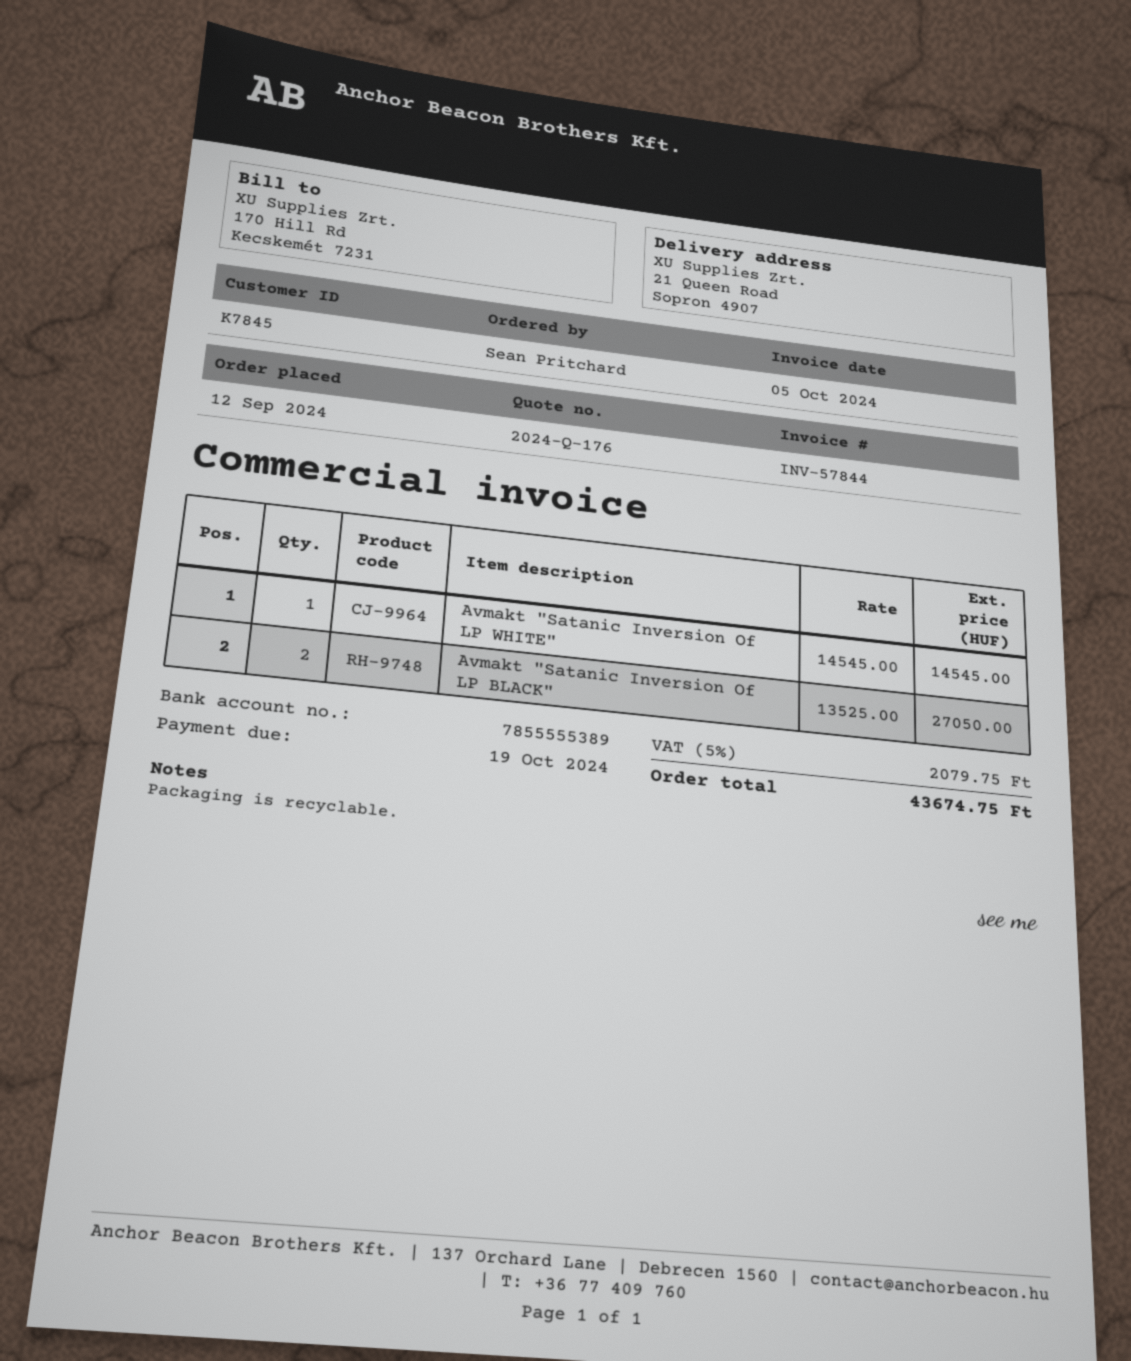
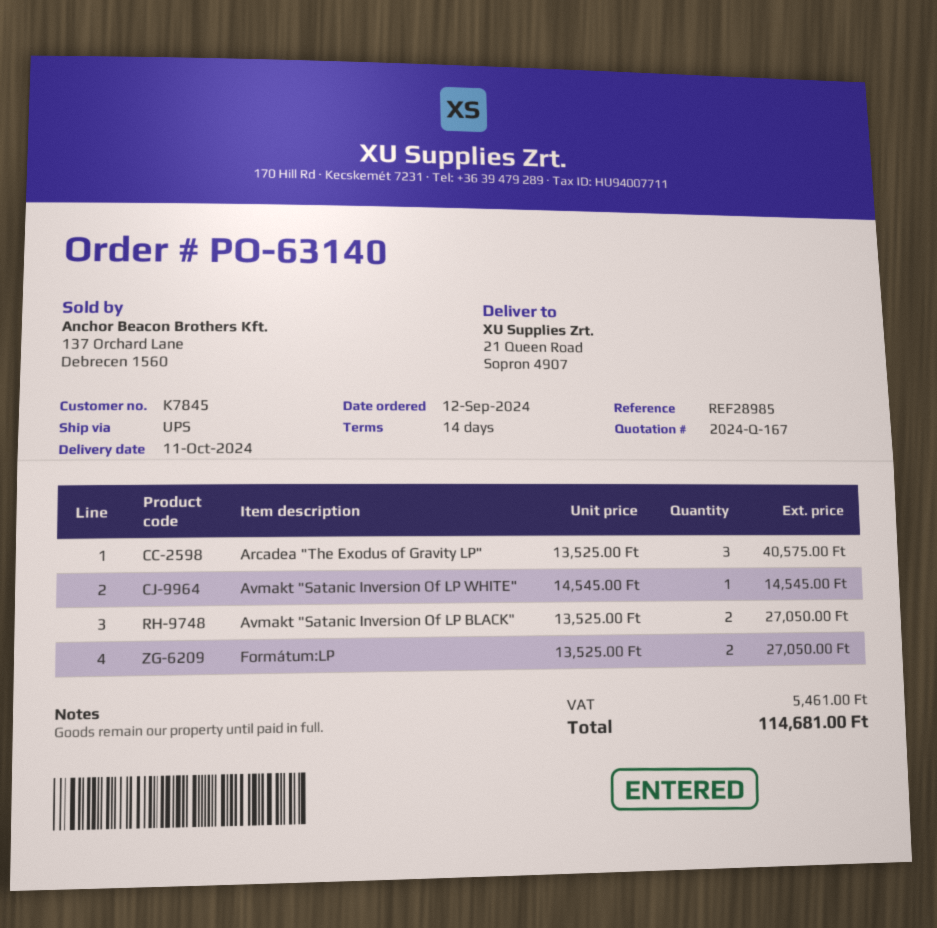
quote number: 2024-Q-176 -> 2024-Q-167
Arcadea "The Exodus of Gravity LP": none -> 3 x 13525.00 = 40575.00
Formátum:LP: none -> 2 x 13525.00 = 27050.00
tax: 2079.75 -> 5461.00
total: 43674.75 -> 114681.00

